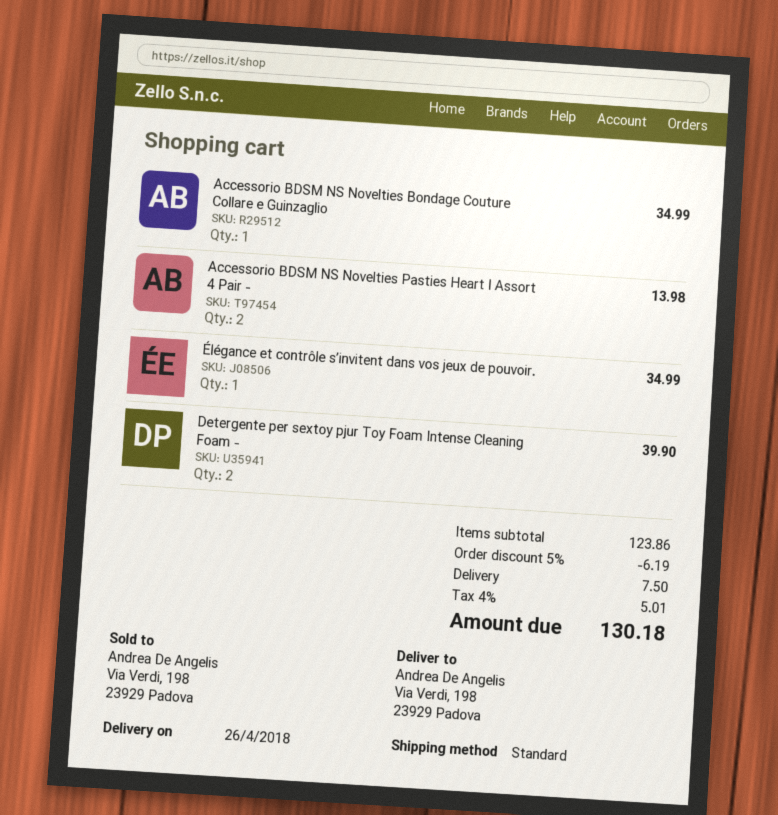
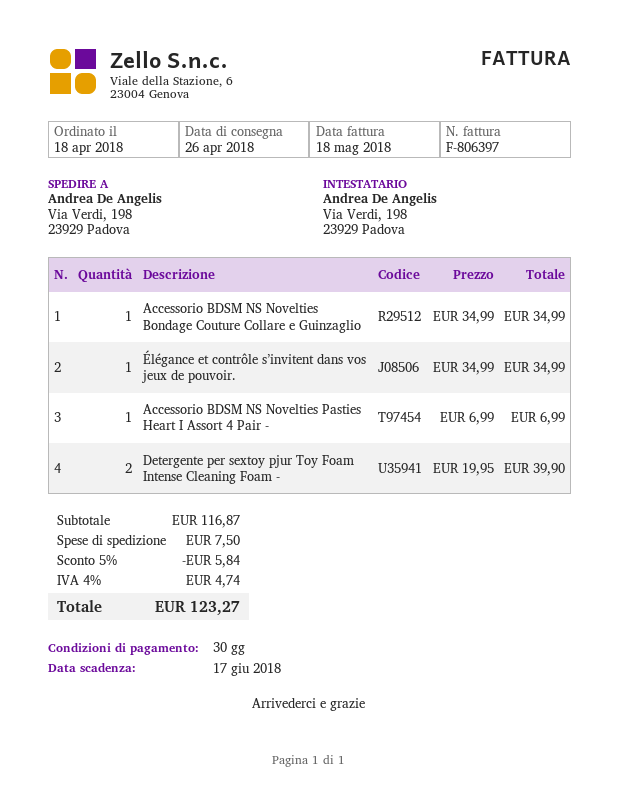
Accessorio BDSM NS Novelties Pasties Heart I Assort 4 Pair -: 2 for 13.98 -> 1 for 6.99
subtotal: 123.86 -> 116.87
discount: 5% = 6.19 -> 5% = 5.84
tax: 4% = 5.01 -> 4% = 4.74
total: 130.18 -> 123.27

